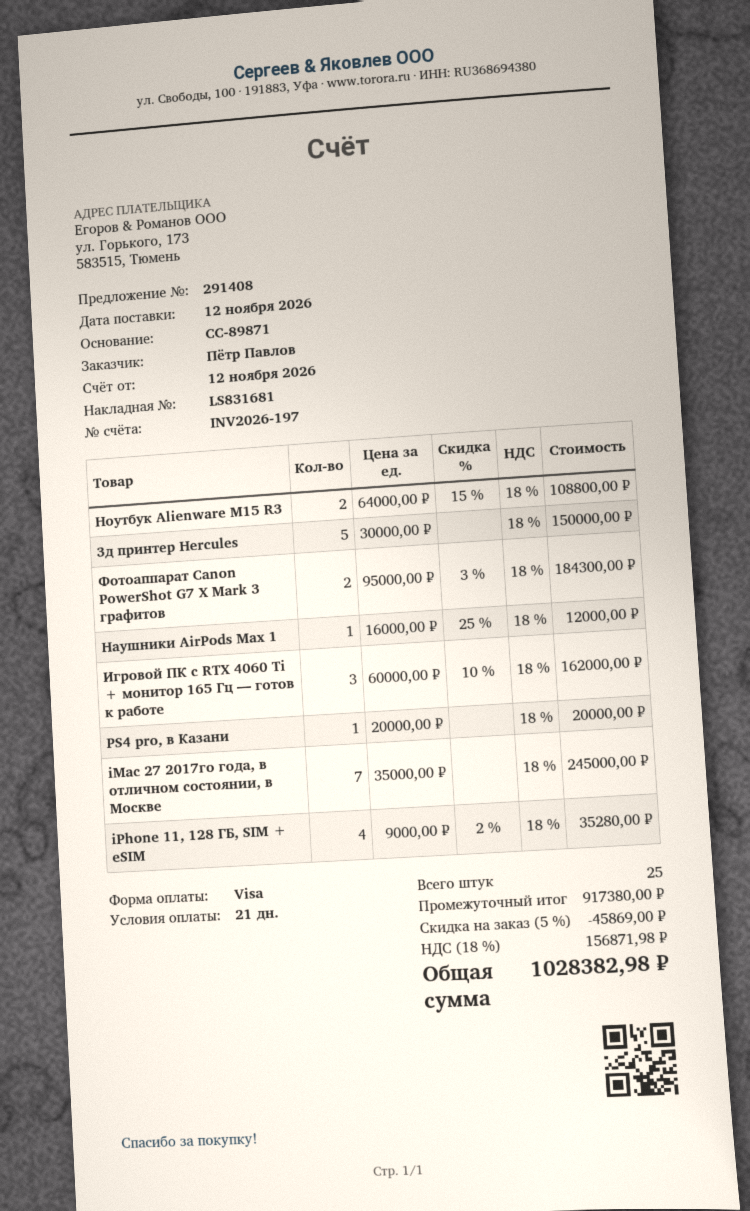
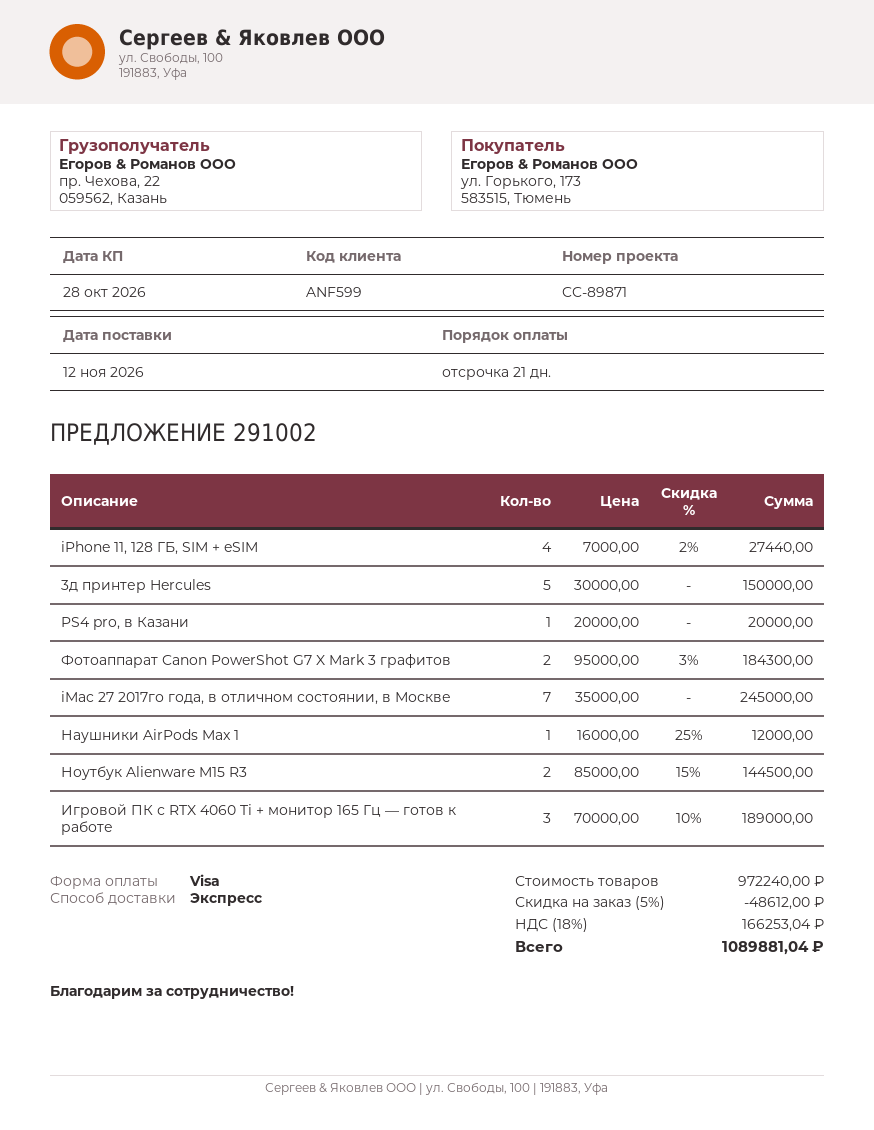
quote number: 291408 -> 291002
Ноутбук Alienware M15 R3: 2 x 64000.00 - 15% = 108800.00 -> 2 x 85000.00 - 15% = 144500.00
Игровой ПК с RTX 4060 Ti + монитор 165 Гц — готов к работе: 3 x 60000.00 - 10% = 162000.00 -> 3 x 70000.00 - 10% = 189000.00
iPhone 11, 128 ГБ, SIM + eSIM: 4 x 9000.00 - 2% = 35280.00 -> 4 x 7000.00 - 2% = 27440.00
subtotal: 917380.00 -> 972240.00
discount: 5% = 45869.00 -> 5% = 48612.00
tax: 18% = 156871.98 -> 18% = 166253.04
total: 1028382.98 -> 1089881.04

